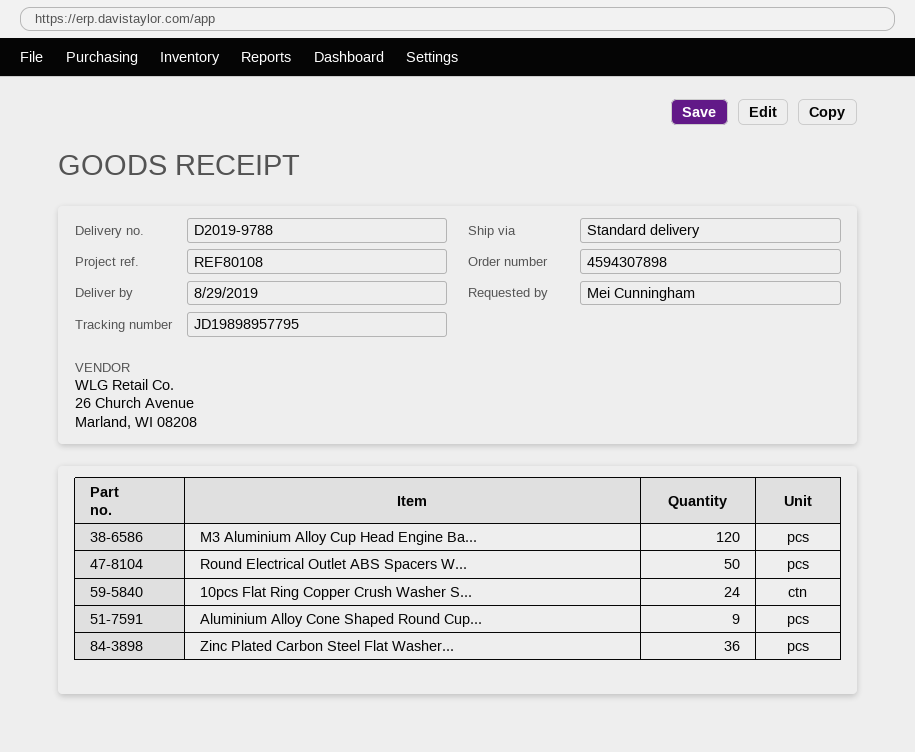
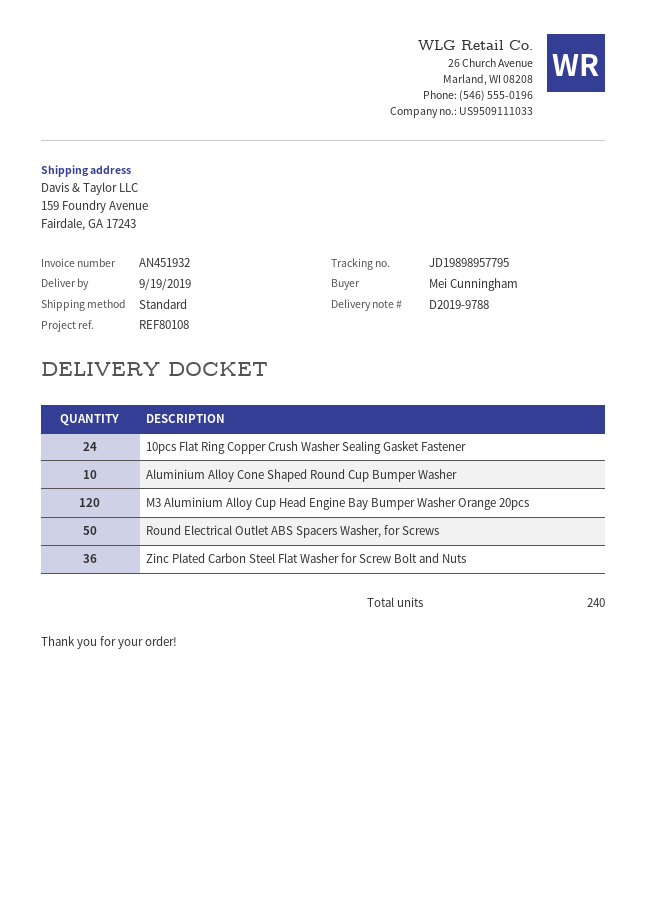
delivery date: 2019-08-29 -> 2019-09-19
Aluminium Alloy Cone Shaped Round Cup...: 9 -> 10

